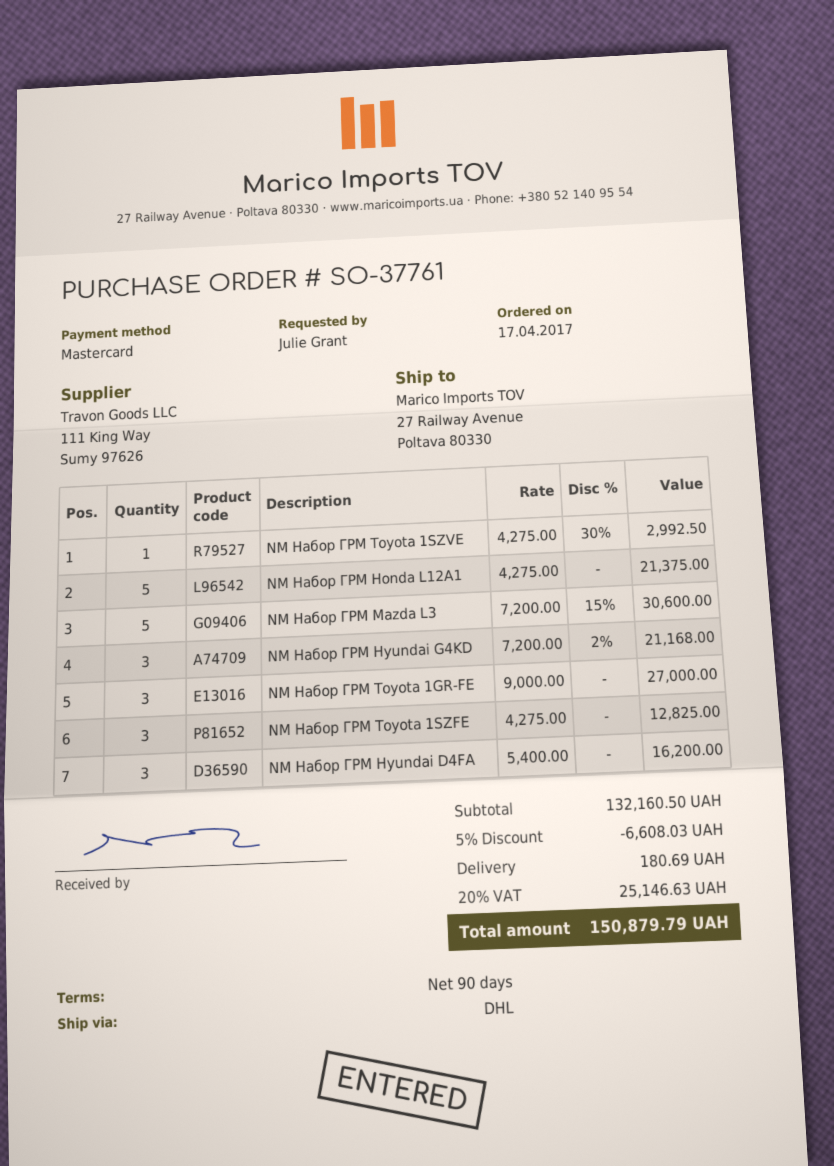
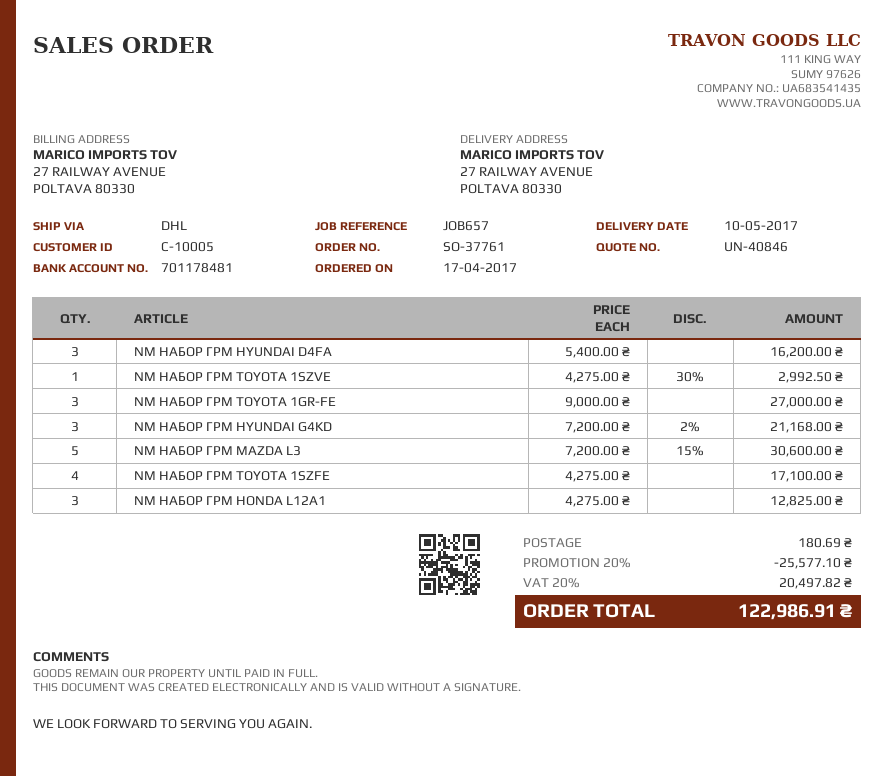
NM Набор ГРМ Honda L12A1: 5 x 4275.00 = 21375.00 -> 3 x 4275.00 = 12825.00
NM Набор ГРМ Toyota 1SZFE: 3 x 4275.00 = 12825.00 -> 4 x 4275.00 = 17100.00
discount: 5% = 6608.03 -> 20% = 25577.10
tax: 20% = 25146.63 -> 20% = 20497.82
total: 150879.79 -> 122986.91

